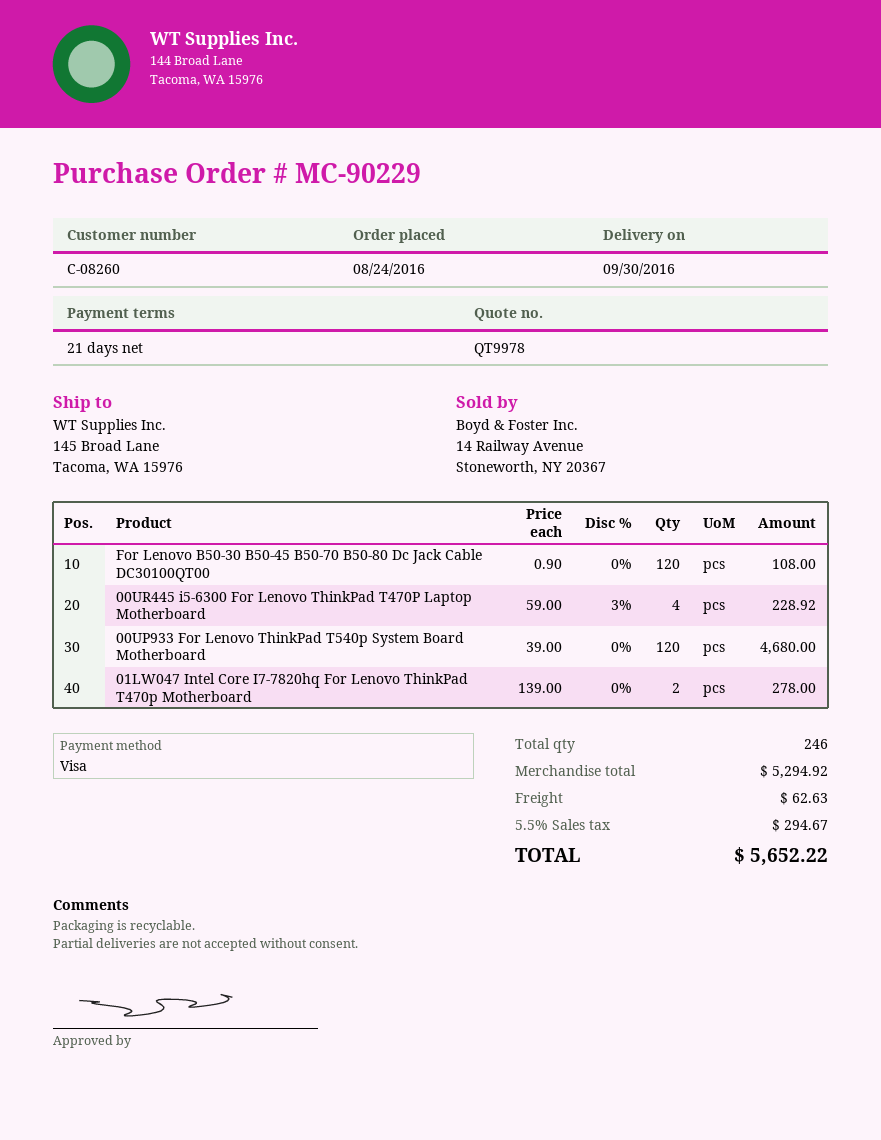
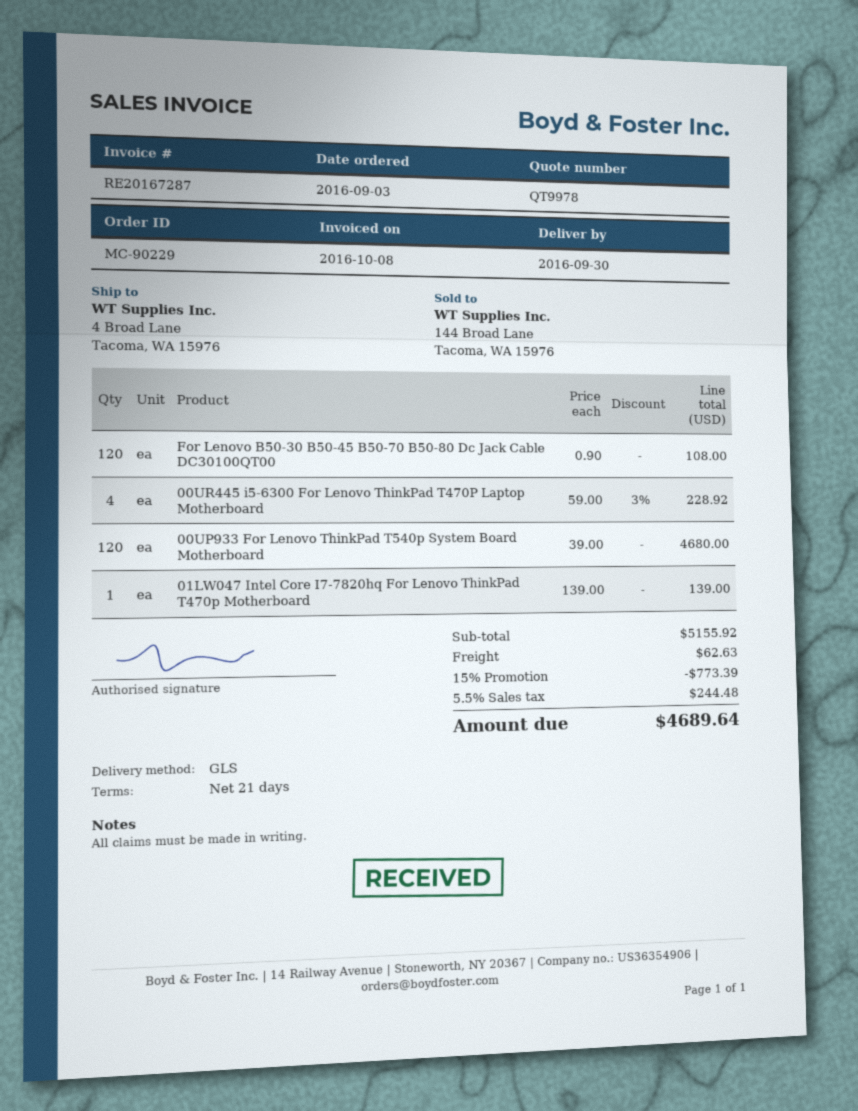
order date: 2016-08-24 -> 2016-09-03
ship to: 145 Broad Lane, Tacoma, WA 15976 -> 4 Broad Lane, Tacoma, WA 15976
01LW047 Intel Core I7-7820hq For Lenovo ThinkPad T470p Motherboard: 2 x 139.00 = 278.00 -> 1 x 139.00 = 139.00
subtotal: 5294.92 -> 5155.92
discount: none -> 15% = 773.39
tax: 5.5% = 294.67 -> 5.5% = 244.48
total: 5652.22 -> 4689.64

